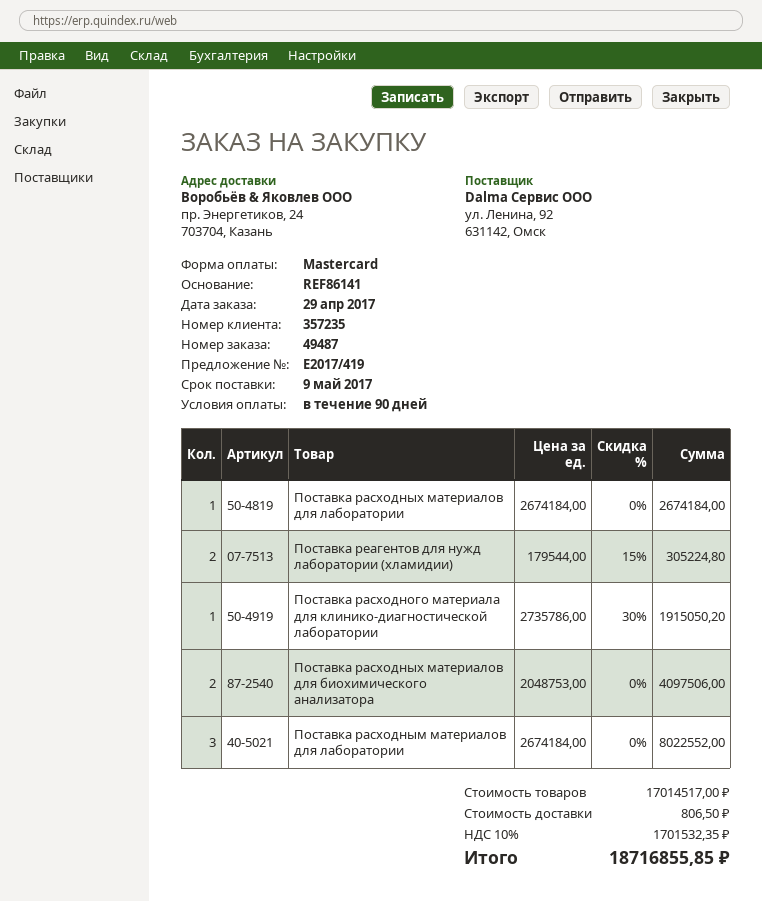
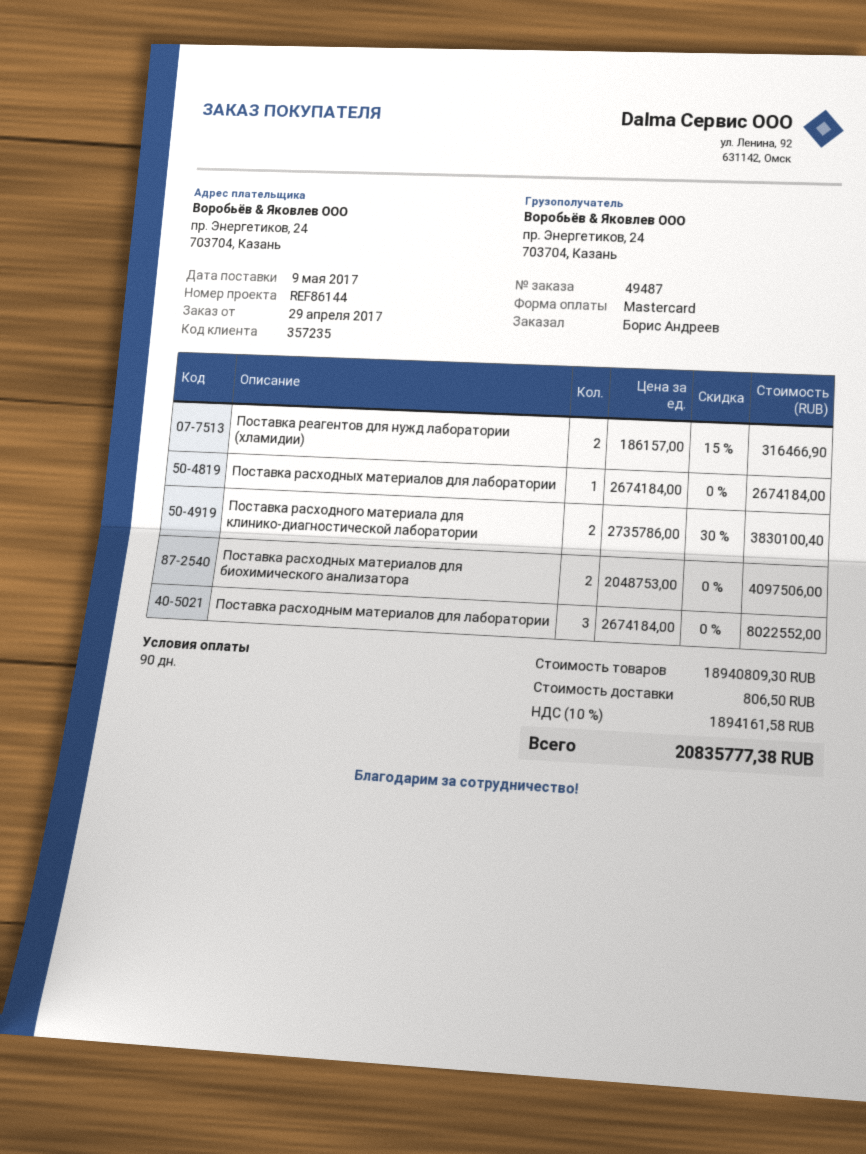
reference: REF86141 -> REF86144
Поставка реагентов для нужд лаборатории (хламидии): 2 x 179544.00 - 15% = 305224.80 -> 2 x 186157.00 - 15% = 316466.90
Поставка расходного материала для клинико-диагностической лаборатории: 1 x 2735786.00 - 30% = 1915050.20 -> 2 x 2735786.00 - 30% = 3830100.40
subtotal: 17014517.00 -> 18940809.30
tax: 10% = 1701532.35 -> 10% = 1894161.58
total: 18716855.85 -> 20835777.38

